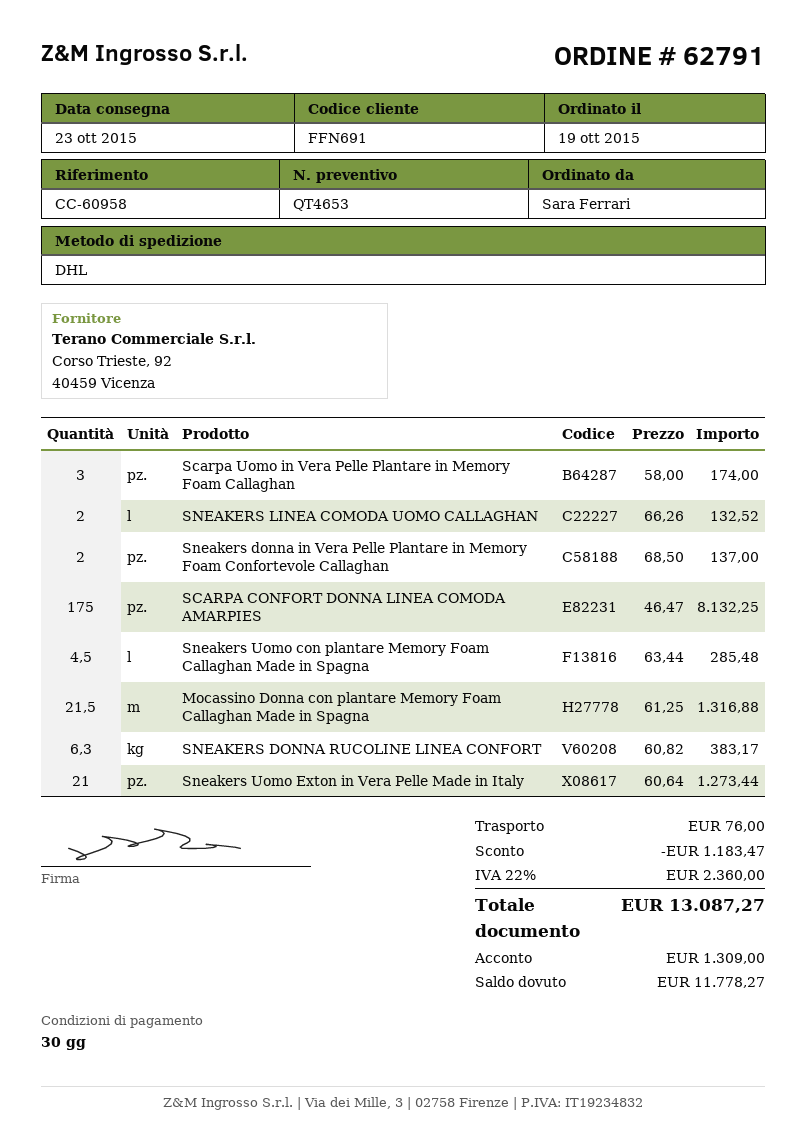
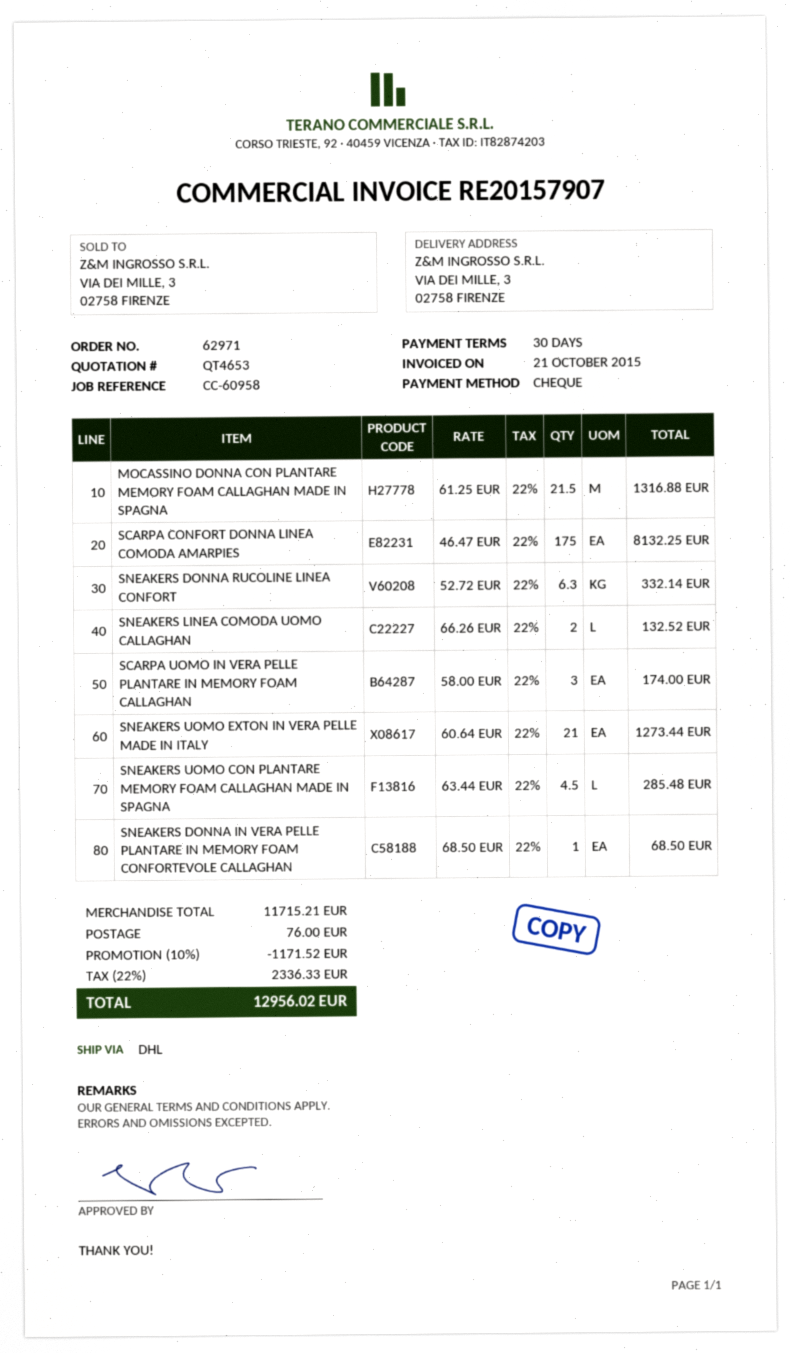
order number: 62791 -> 62971
Sneakers donna in Vera Pelle Plantare in Memory Foam Confortevole Callaghan: 2 x 68.50 = 137.00 -> 1 x 68.50 = 68.50
SNEAKERS DONNA RUCOLINE LINEA CONFORT: 6.3 x 60.82 = 383.17 -> 6.3 x 52.72 = 332.14
discount: 1183.47 -> 1171.52
tax: 22% = 2360.00 -> 22% = 2336.33
total: 13087.27 -> 12956.02

